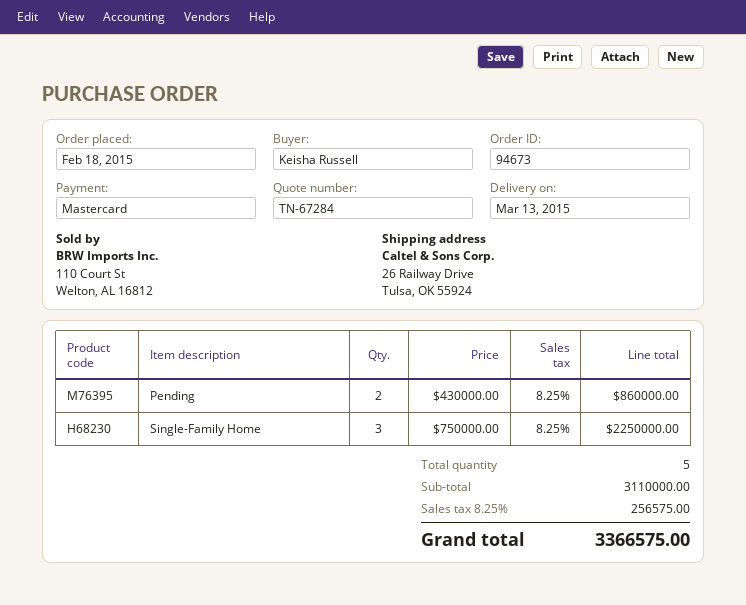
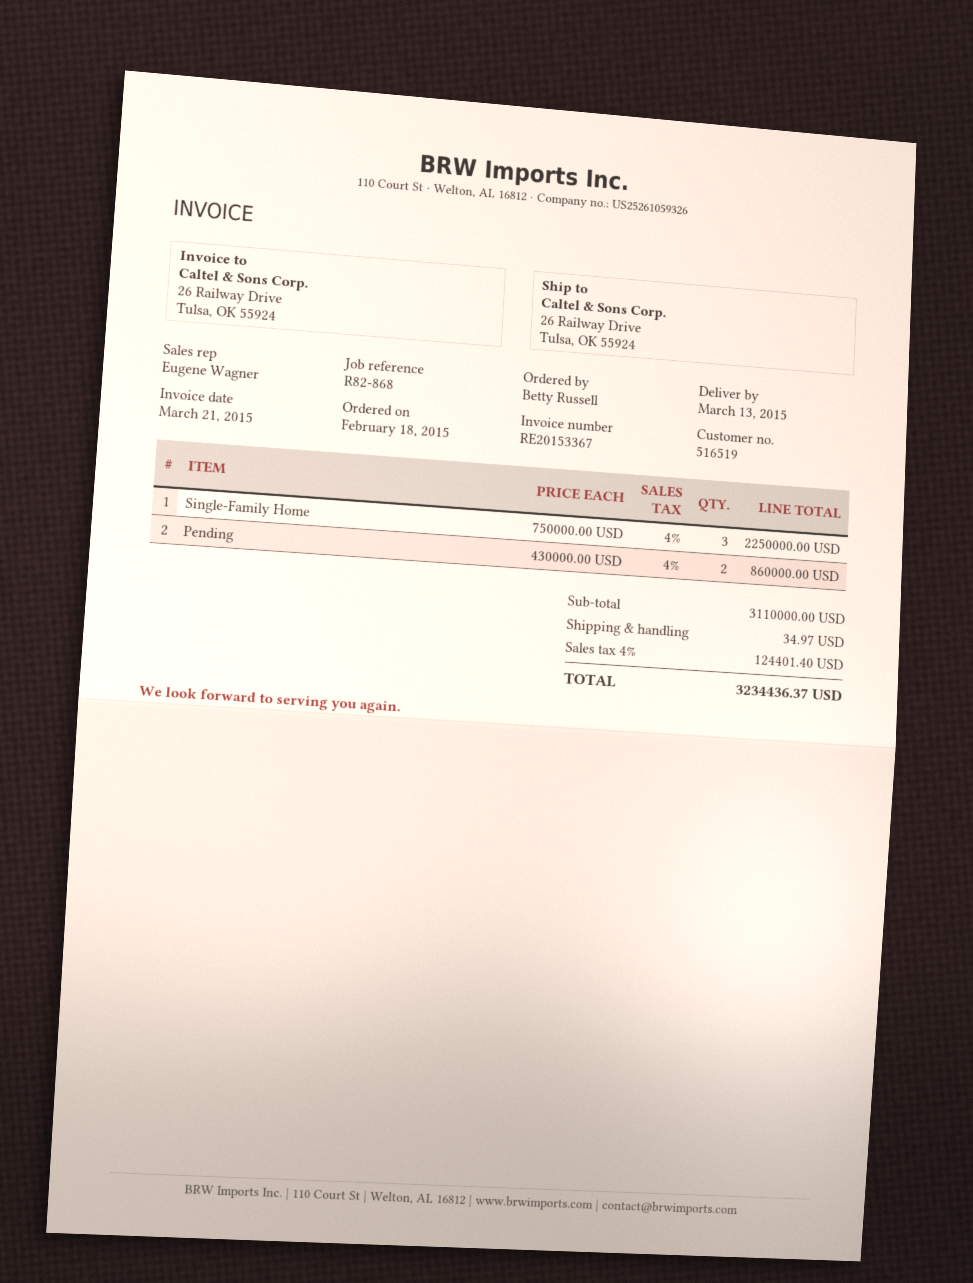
ordered by: Keisha Russell -> Betty Russell
shipping: none -> 34.97
tax: 8.25% = 256575.00 -> 4% = 124401.40
total: 3366575.00 -> 3234436.37

